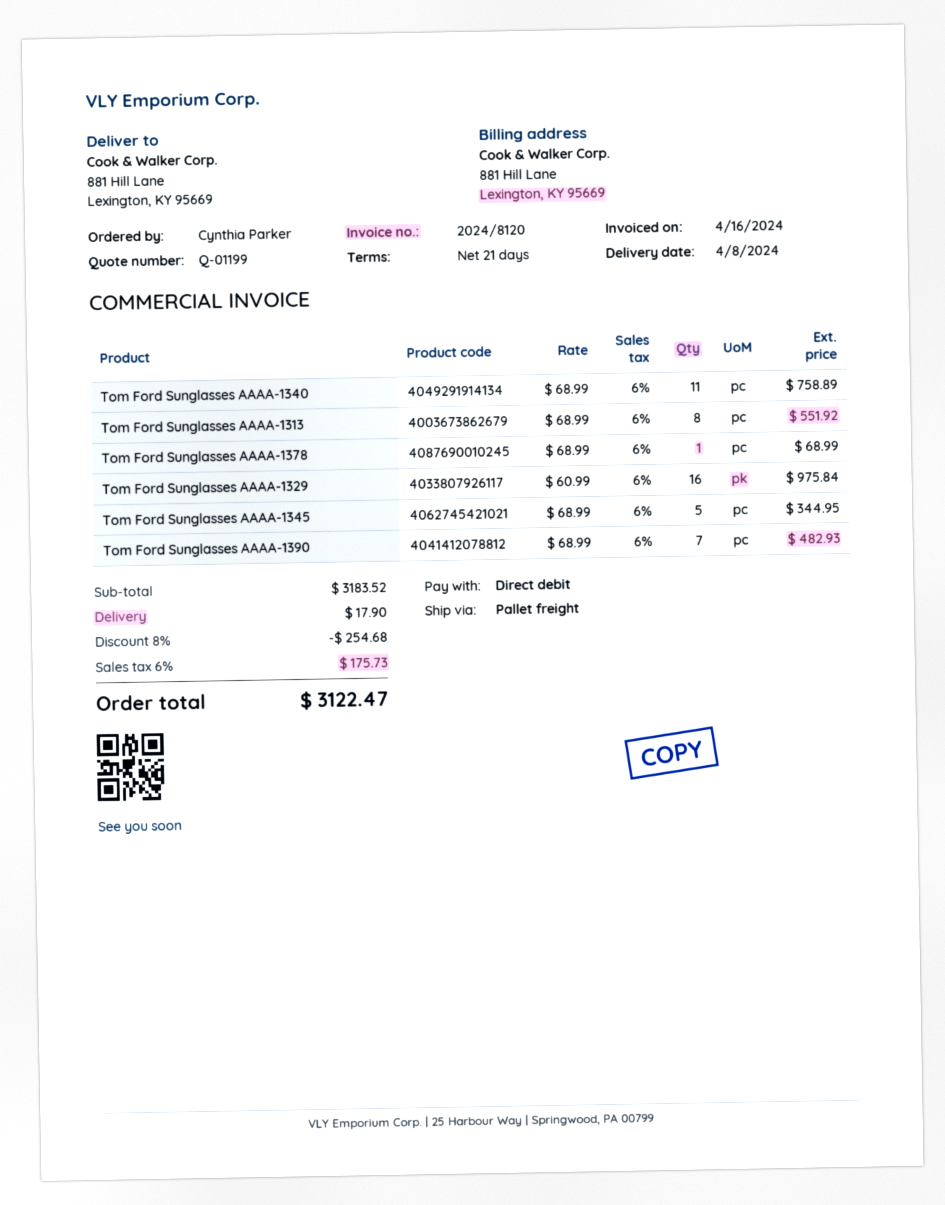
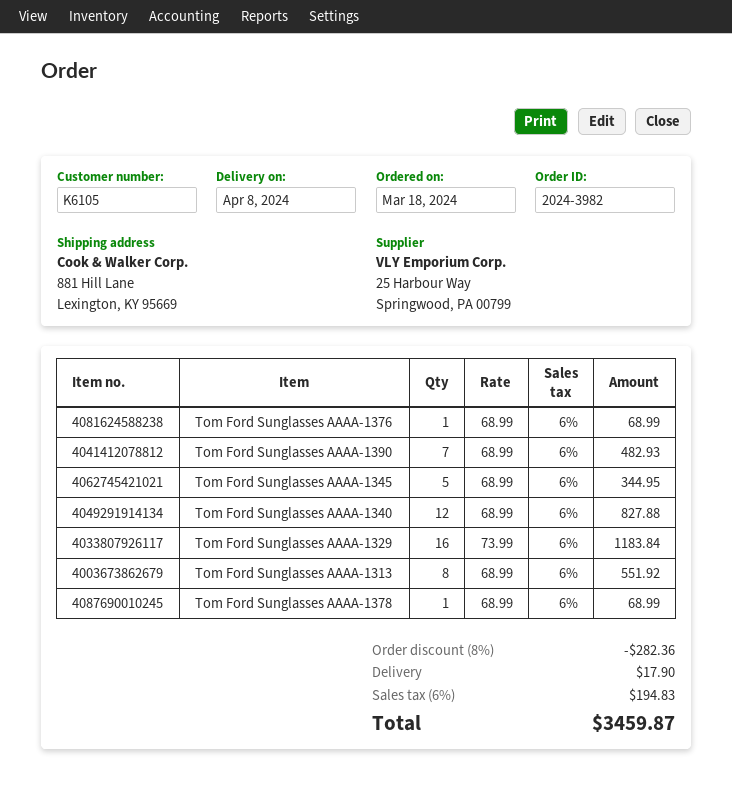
Tom Ford Sunglasses AAAA-1340: 11 x 68.99 = 758.89 -> 12 x 68.99 = 827.88
Tom Ford Sunglasses AAAA-1329: 16 x 60.99 = 975.84 -> 16 x 73.99 = 1183.84
Tom Ford Sunglasses AAAA-1376: none -> 1 x 68.99 = 68.99
discount: 8% = 254.68 -> 8% = 282.36
tax: 6% = 175.73 -> 6% = 194.83
total: 3122.47 -> 3459.87

